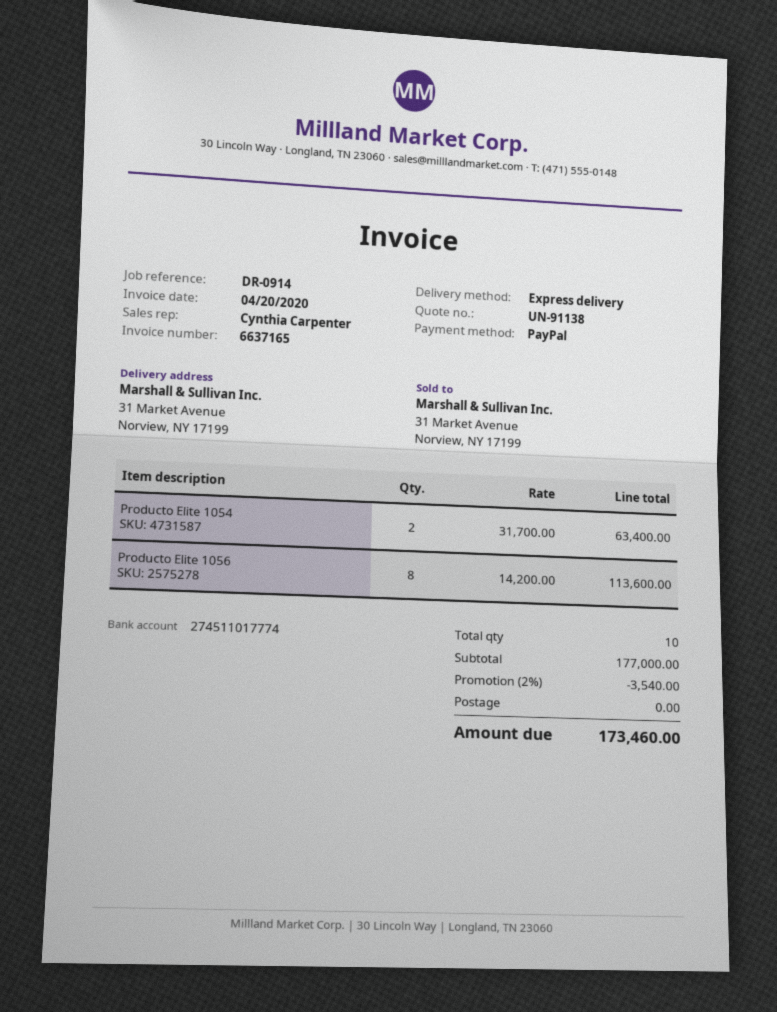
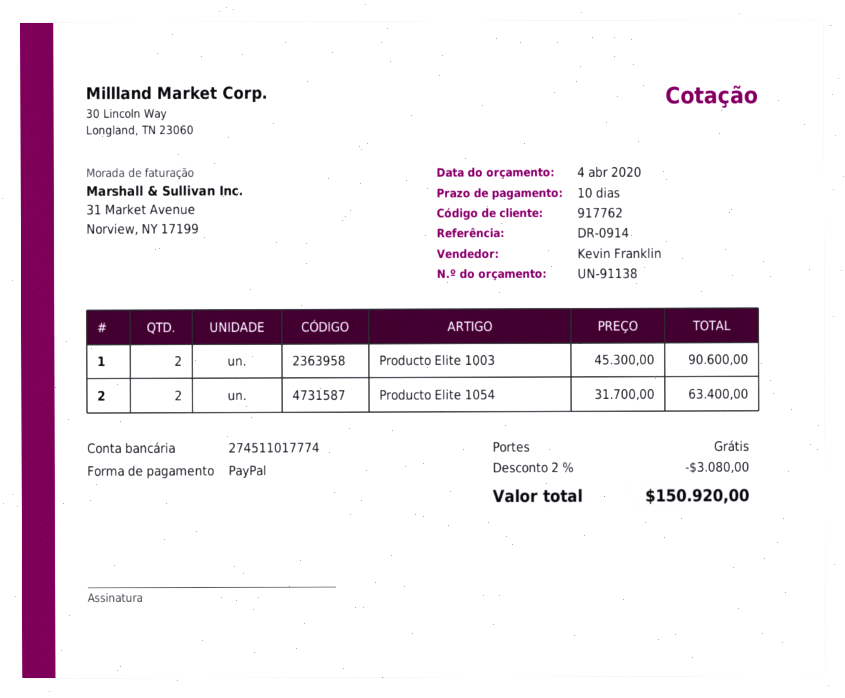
sales rep: Cynthia Carpenter -> Kevin Franklin
Producto Elite 1056: 8 x 14200.00 = 113600.00 -> none
Producto Elite 1003: none -> 2 x 45300.00 = 90600.00
discount: 2% = 3540.00 -> 2% = 3080.00
total: 173460.00 -> 150920.00

